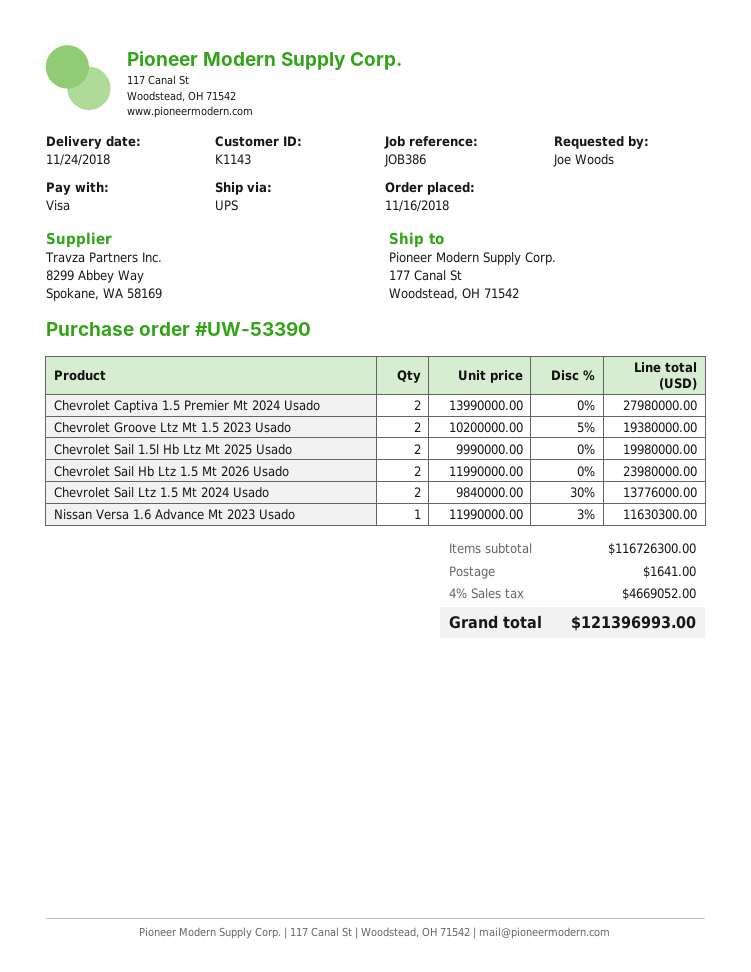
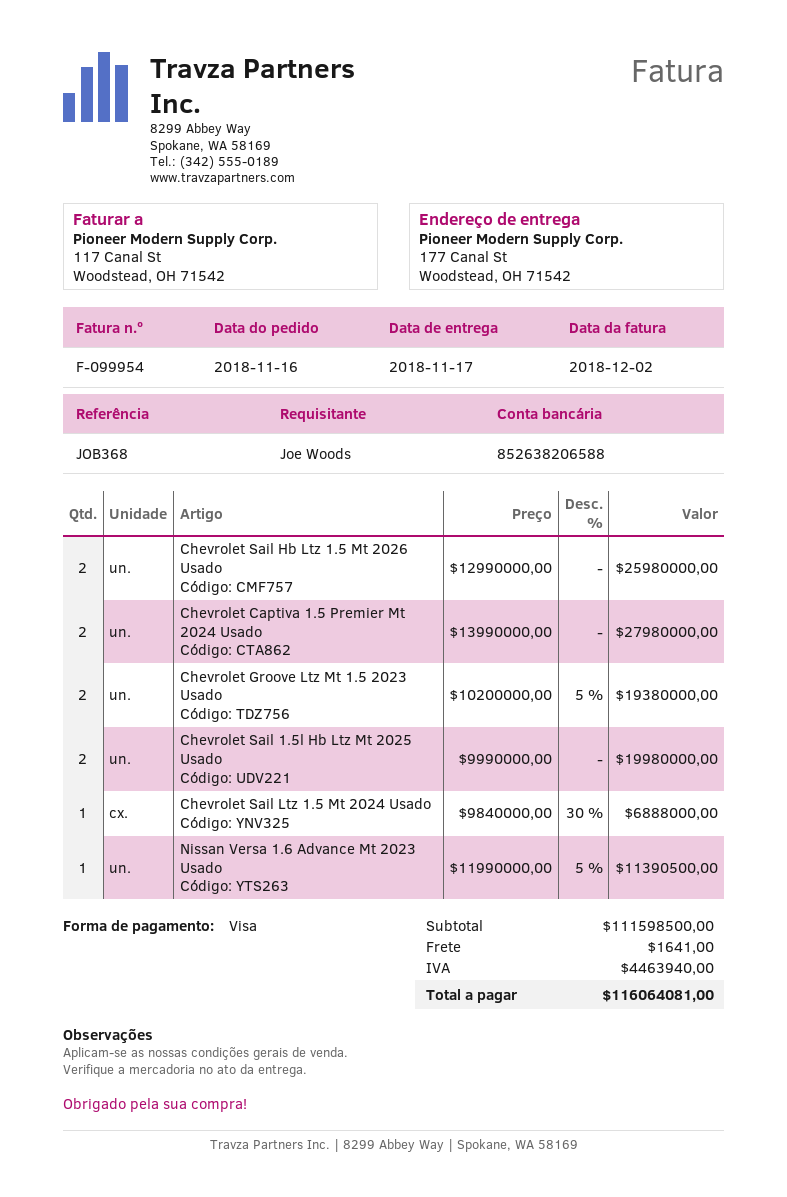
delivery date: 2018-11-24 -> 2018-11-17
reference: JOB386 -> JOB368
Chevrolet Sail Hb Ltz 1.5 Mt 2026 Usado: 2 x 11990000.00 = 23980000.00 -> 2 x 12990000.00 = 25980000.00
Chevrolet Sail Ltz 1.5 Mt 2024 Usado: 2 x 9840000.00 - 30% = 13776000.00 -> 1 x 9840000.00 - 30% = 6888000.00
Nissan Versa 1.6 Advance Mt 2023 Usado: 1 x 11990000.00 - 3% = 11630300.00 -> 1 x 11990000.00 - 5% = 11390500.00
subtotal: 116726300.00 -> 111598500.00
tax: 4669052.00 -> 4463940.00
total: 121396993.00 -> 116064081.00

